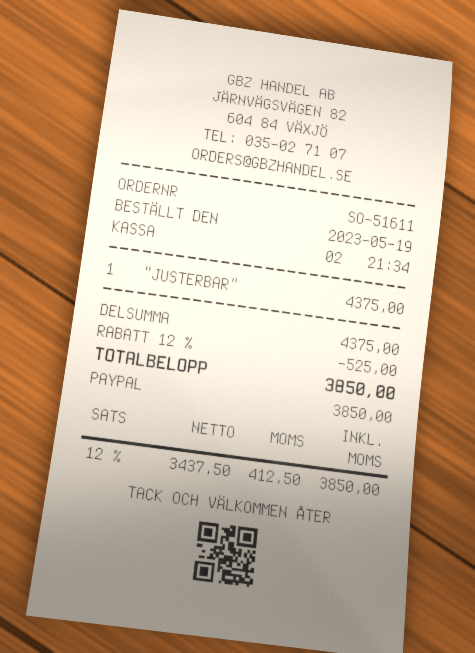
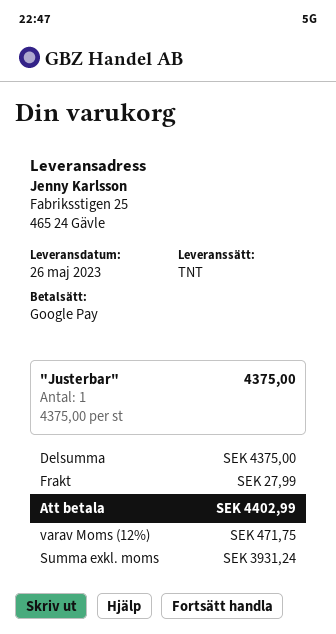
payment method: PayPal -> Google Pay
discount: 12% = 525.00 -> none
shipping: none -> 27.99
net: 3437.50 -> 3931.24
tax: 12% = 412.50 -> 12% = 471.75
total: 3850.00 -> 4402.99

